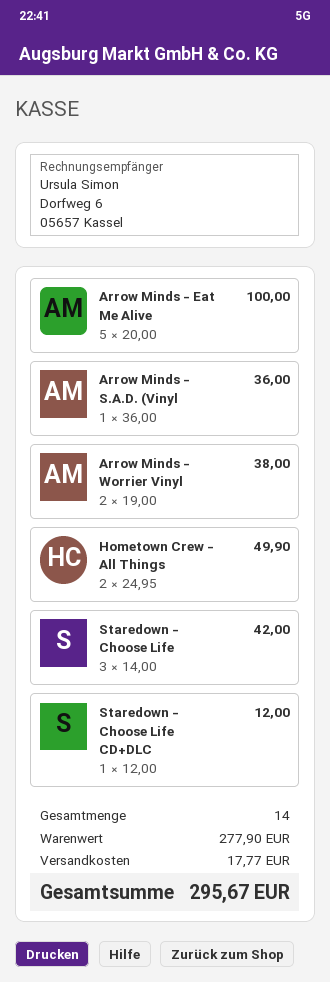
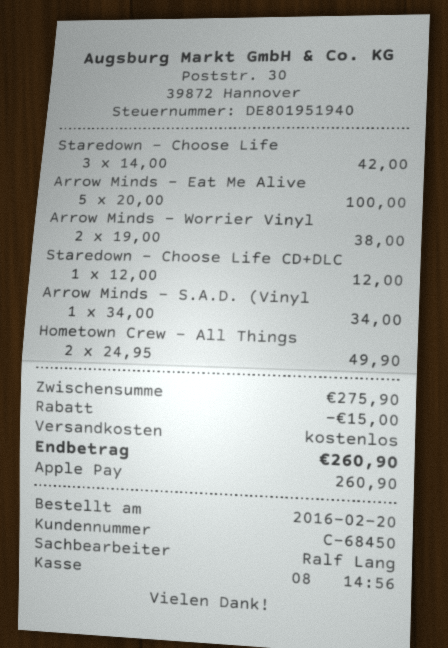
Arrow Minds - S.A.D. (Vinyl: 1 x 36.00 = 36.00 -> 1 x 34.00 = 34.00
subtotal: 277.90 -> 275.90
discount: none -> 15.00
shipping: 17.77 -> 0.00
total: 295.67 -> 260.90

